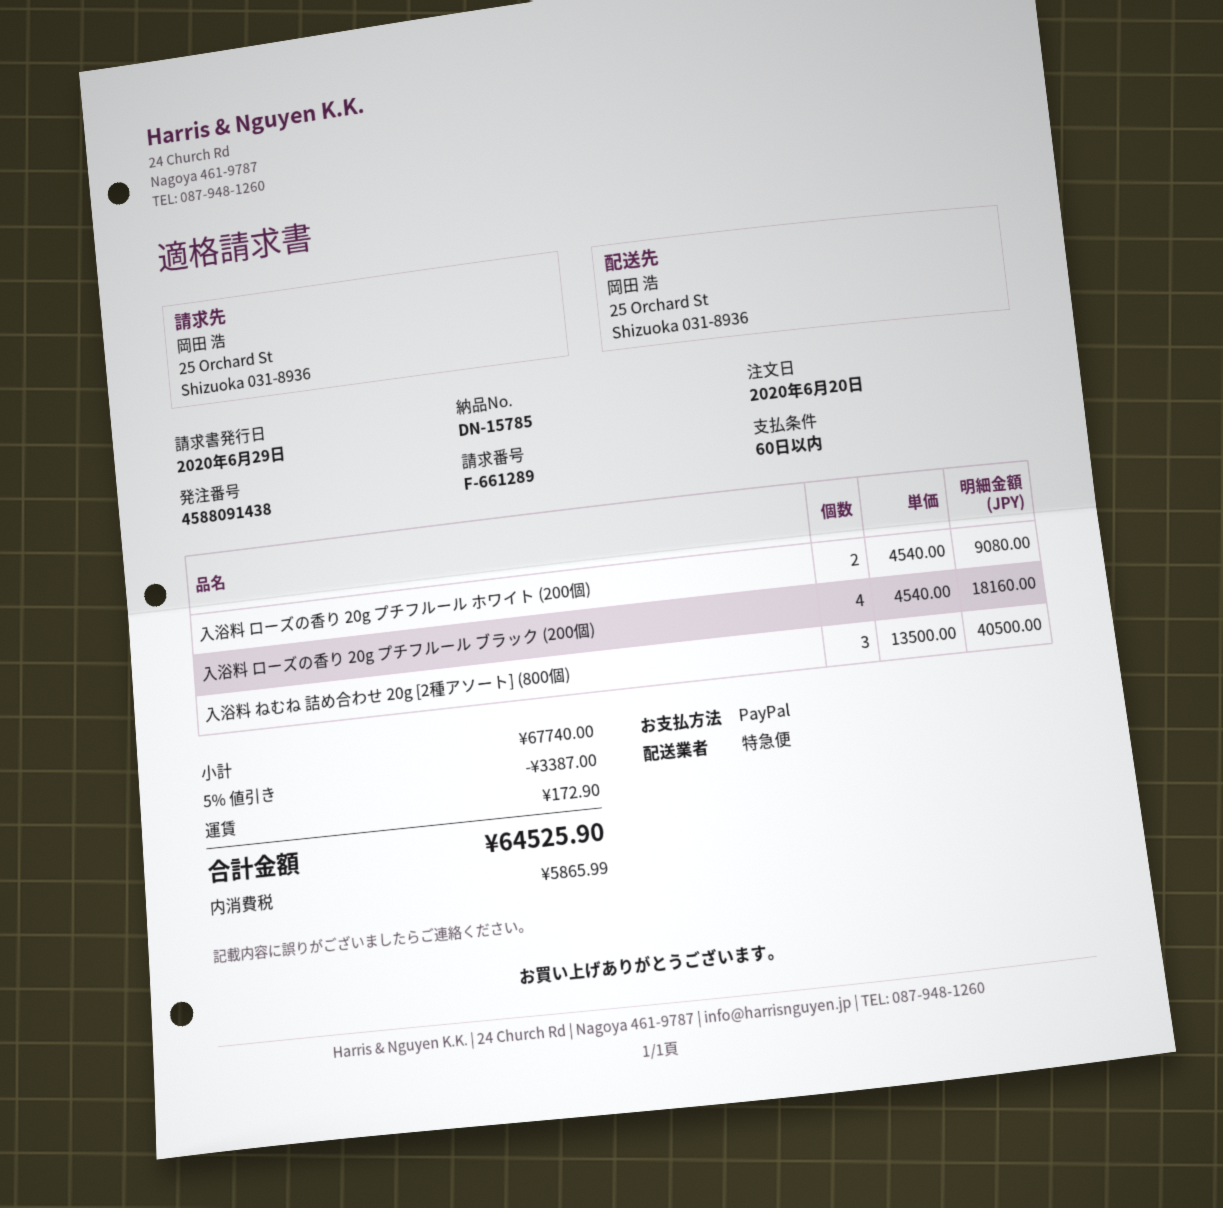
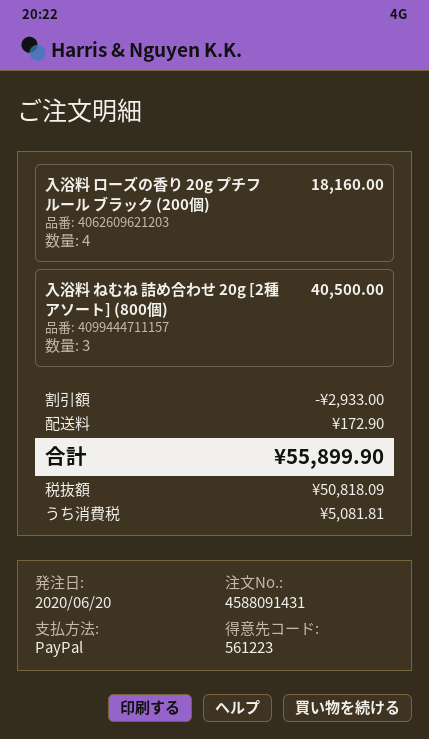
order number: 4588091438 -> 4588091431
入浴料 ローズの香り 20g プチフルール ホワイト (200個): 2 for 9080.00 -> none
discount: 3387.00 -> 2933.00
tax: 5865.99 -> 5081.81
total: 64525.90 -> 55899.90

